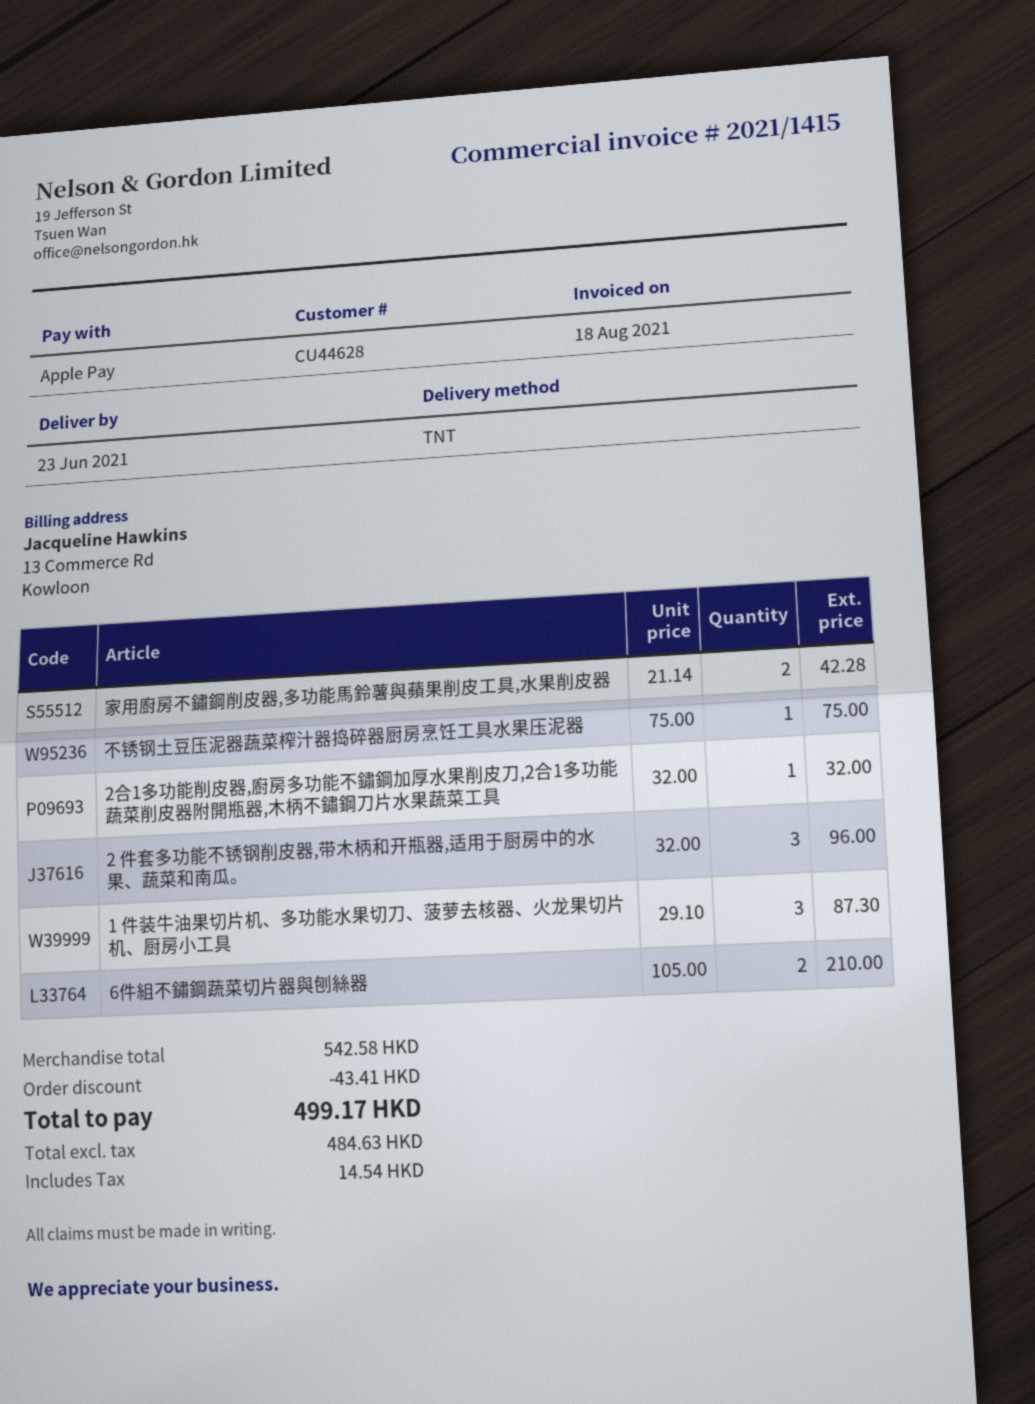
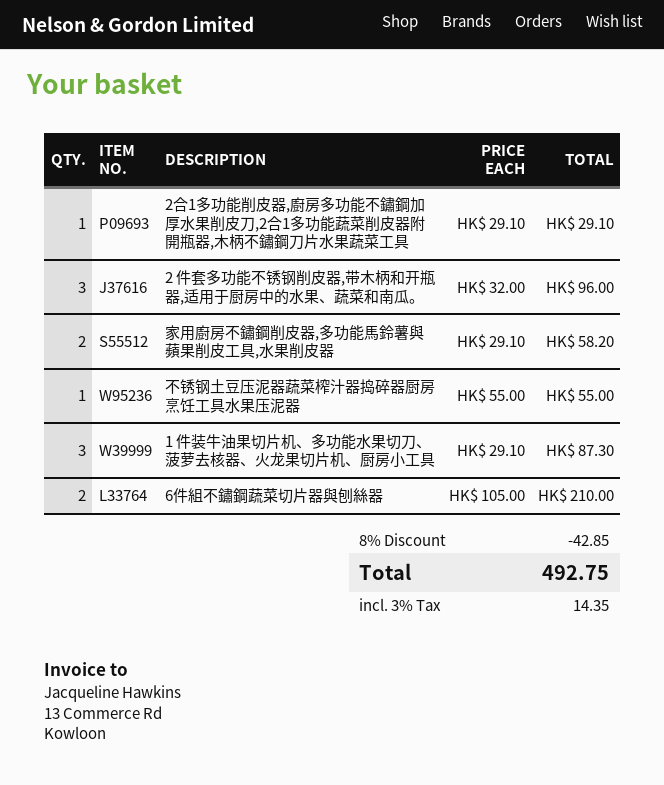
家用廚房不鏽鋼削皮器,多功能馬鈴薯與蘋果削皮工具,水果削皮器: 2 x 21.14 = 42.28 -> 2 x 29.10 = 58.20
不锈钢土豆压泥器蔬菜榨汁器捣碎器厨房烹饪工具水果压泥器: 1 x 75.00 = 75.00 -> 1 x 55.00 = 55.00
2合1多功能削皮器,廚房多功能不鏽鋼加厚水果削皮刀,2合1多功能蔬菜削皮器附開瓶器,木柄不鏽鋼刀片水果蔬菜工具: 1 x 32.00 = 32.00 -> 1 x 29.10 = 29.10
discount: 43.41 -> 42.85
tax: 14.54 -> 14.35
total: 499.17 -> 492.75

